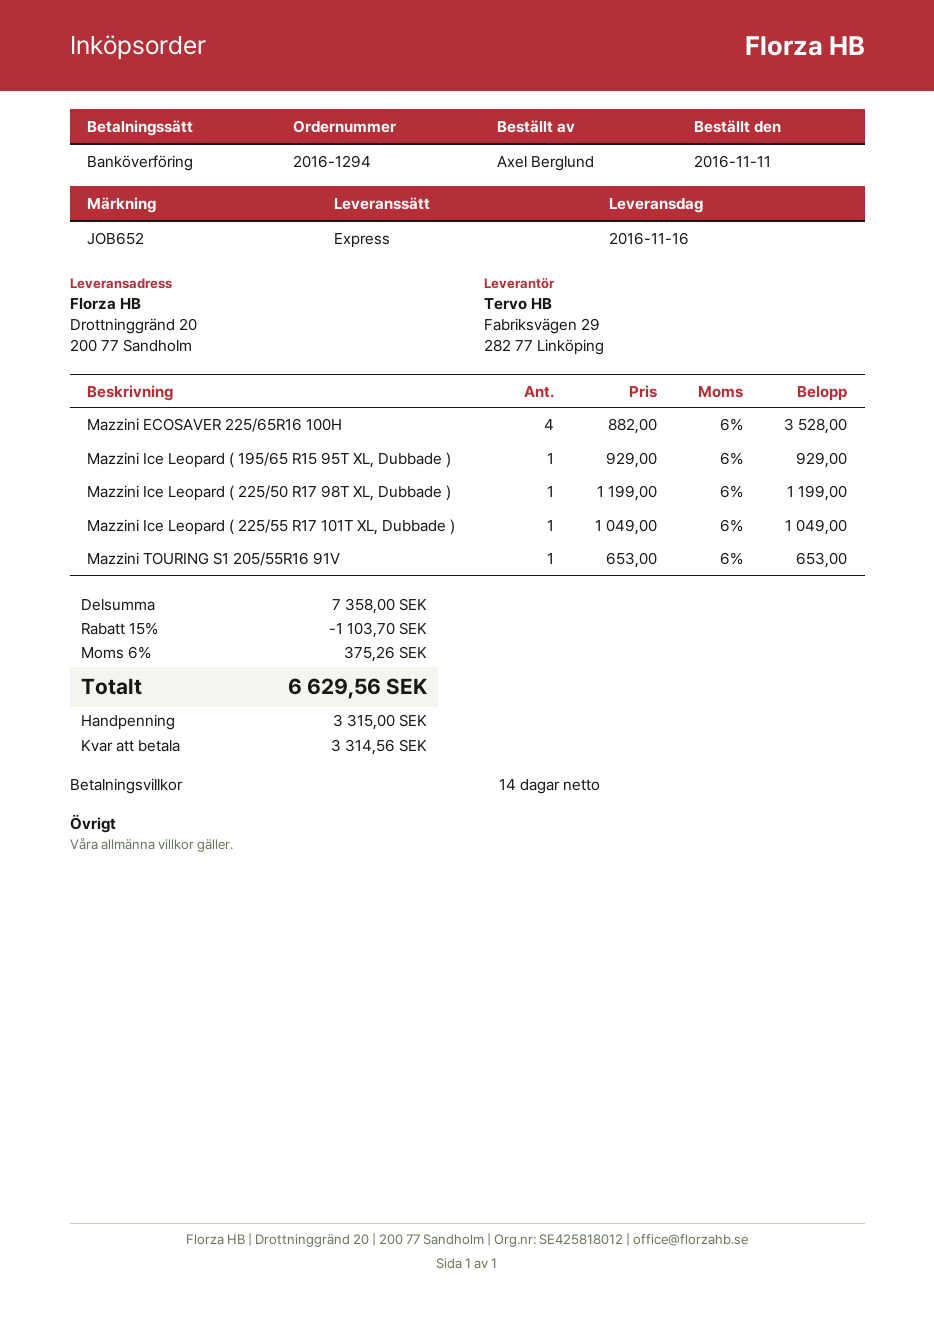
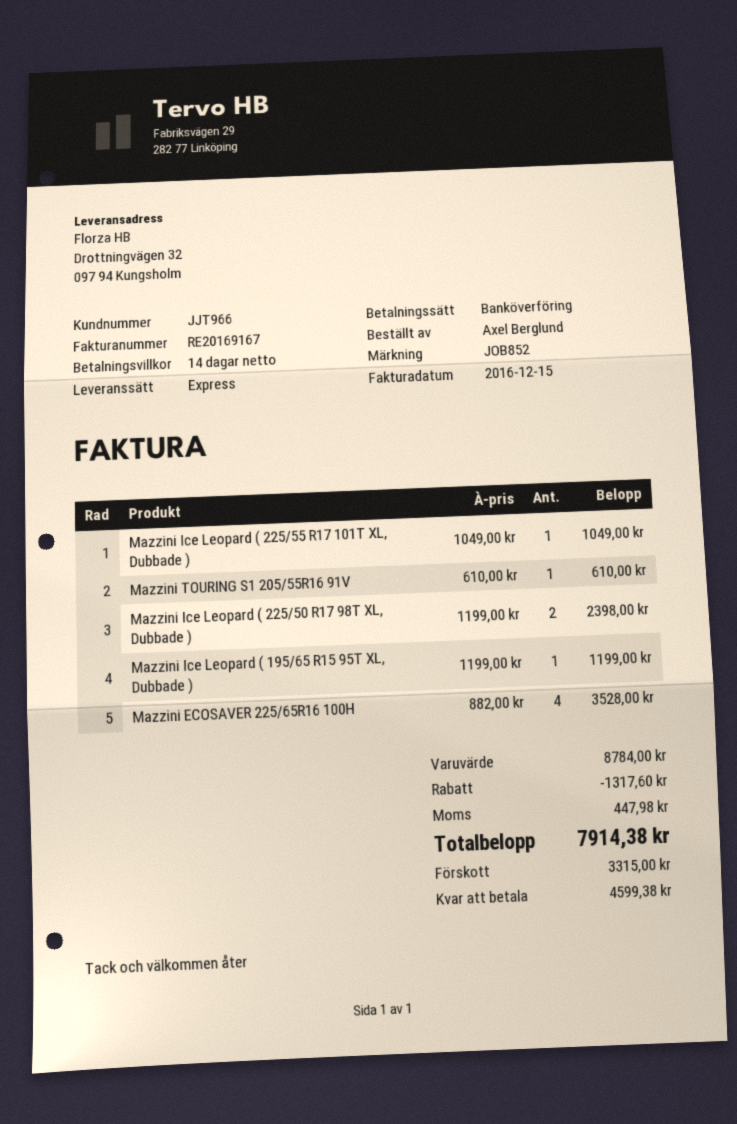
reference: JOB652 -> JOB852
ship to: Drottninggränd 20, 200 77 Sandholm -> Drottningvägen 32, 097 94 Kungsholm
Mazzini Ice Leopard ( 195/65 R15 95T XL, Dubbade ): 1 x 929.00 = 929.00 -> 1 x 1199.00 = 1199.00
Mazzini Ice Leopard ( 225/50 R17 98T XL, Dubbade ): 1 x 1199.00 = 1199.00 -> 2 x 1199.00 = 2398.00
Mazzini TOURING S1 205/55R16 91V: 1 x 653.00 = 653.00 -> 1 x 610.00 = 610.00
subtotal: 7358.00 -> 8784.00
discount: 1103.70 -> 1317.60
tax: 375.26 -> 447.98
total: 6629.56 -> 7914.38
balance: 3314.56 -> 4599.38

